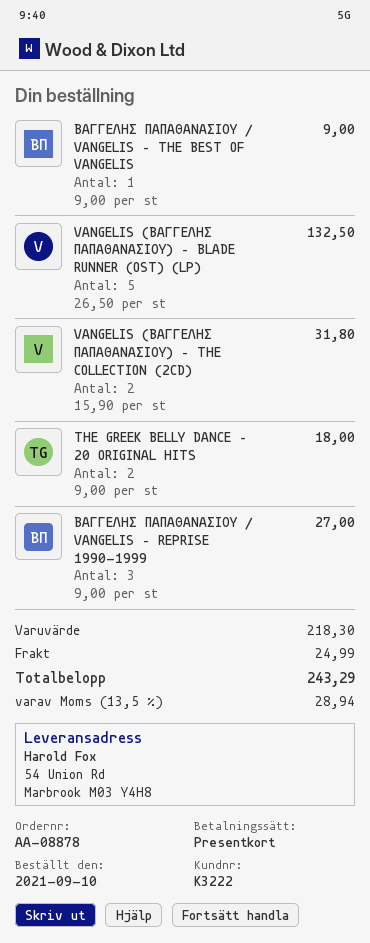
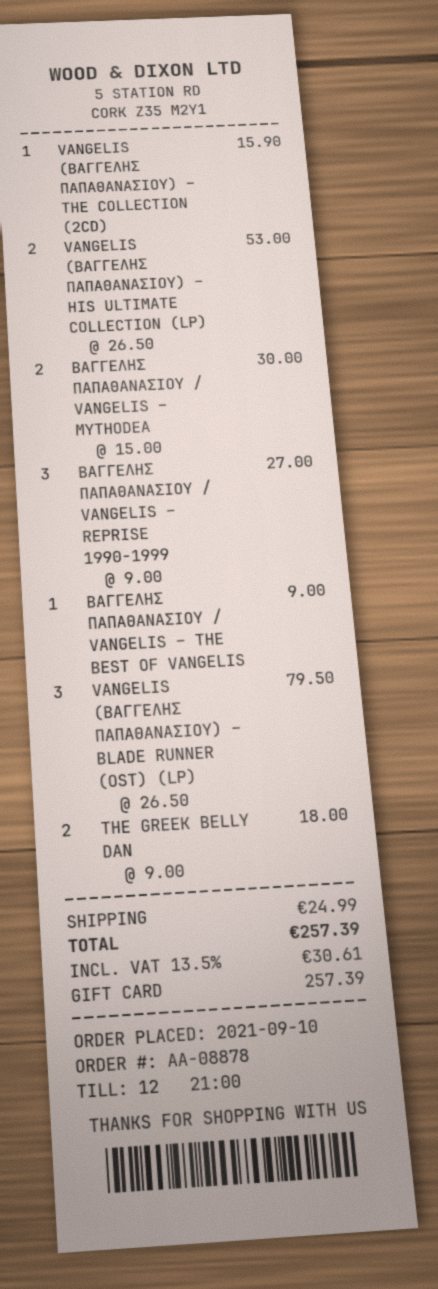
VANGELIS (ΒΑΓΓΕΛΗΣ ΠΑΠΑΘΑΝΑΣΙΟΥ) – BLADE RUNNER (OST) (LP): 5 x 26.50 = 132.50 -> 3 x 26.50 = 79.50
VANGELIS (ΒΑΓΓΕΛΗΣ ΠΑΠΑΘΑΝΑΣΙΟΥ) – THE COLLECTION (2CD): 2 x 15.90 = 31.80 -> 1 x 15.90 = 15.90
VANGELIS (ΒΑΓΓΕΛΗΣ ΠΑΠΑΘΑΝΑΣΙΟΥ) – HIS ULTIMATE COLLECTION (LP): none -> 2 x 26.50 = 53.00
ΒΑΓΓΕΛΗΣ ΠΑΠΑΘΑΝΑΣΙΟΥ / VANGELIS – MYTHODEA: none -> 2 x 15.00 = 30.00
tax: 13.5% = 28.94 -> 13.5% = 30.61
total: 243.29 -> 257.39

